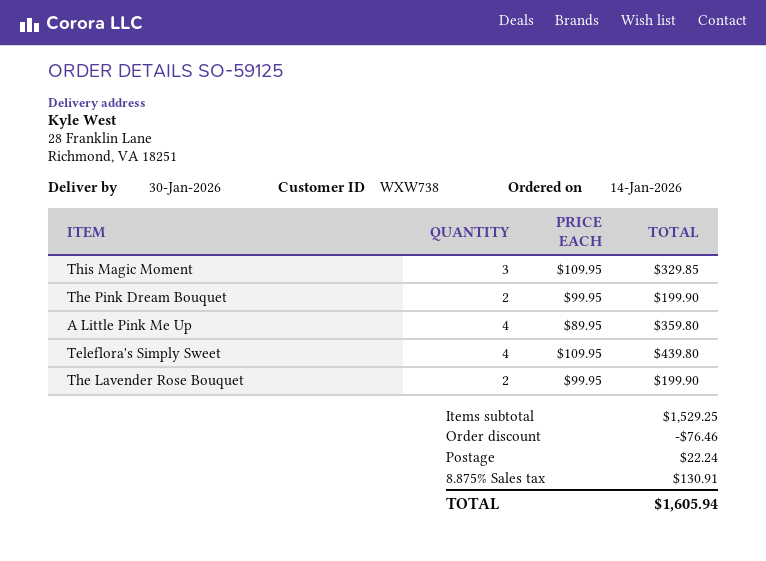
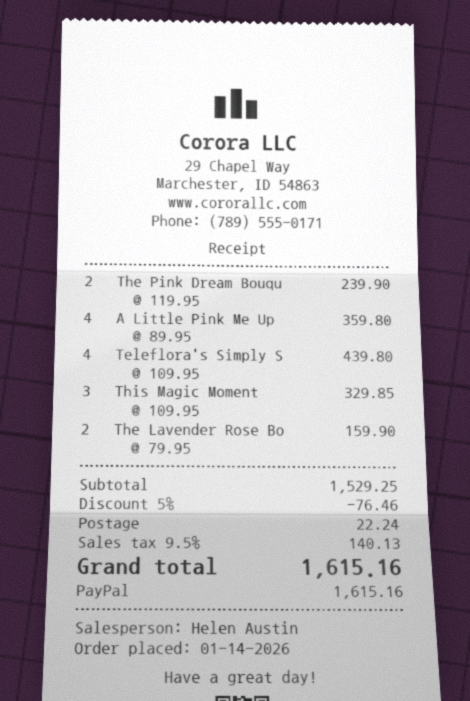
The Pink Dream Bouquet: 2 x 99.95 = 199.90 -> 2 x 119.95 = 239.90
The Lavender Rose Bouquet: 2 x 99.95 = 199.90 -> 2 x 79.95 = 159.90
tax: 8.875% = 130.91 -> 9.5% = 140.13
total: 1605.94 -> 1615.16

